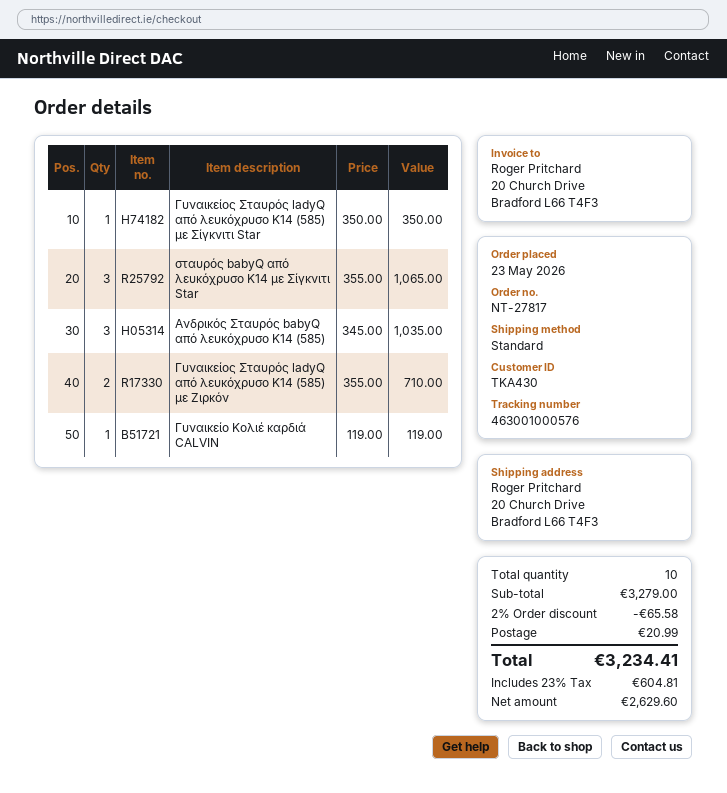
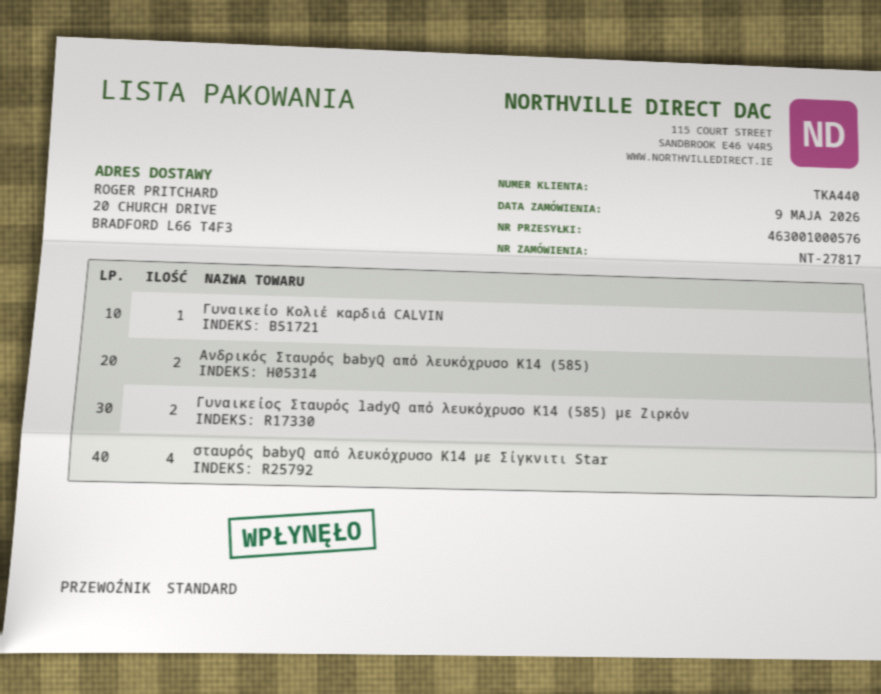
order date: 2026-05-23 -> 2026-05-09
customer number: TKA430 -> TKA440
Γυναικείος Σταυρός ladyQ από λευκόχρυσο Κ14 (585) με Σίγκνιτι Star: 1 -> none
σταυρός babyQ από λευκόχρυσο Κ14 με Σίγκνιτι Star: 3 -> 4
Ανδρικός Σταυρός babyQ από λευκόχρυσο Κ14 (585): 3 -> 2

